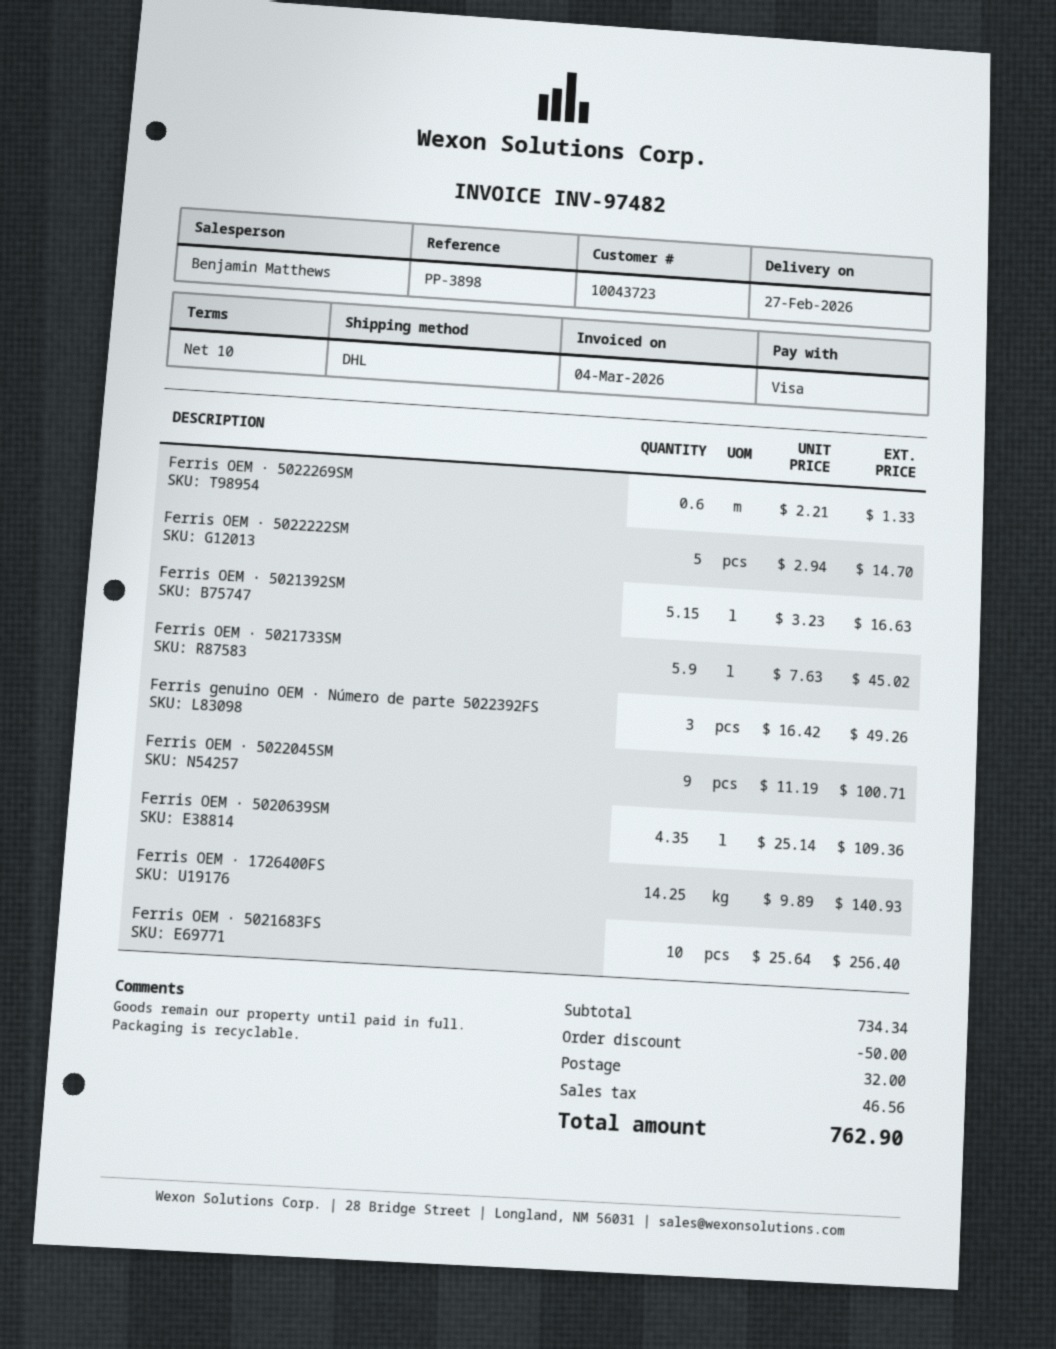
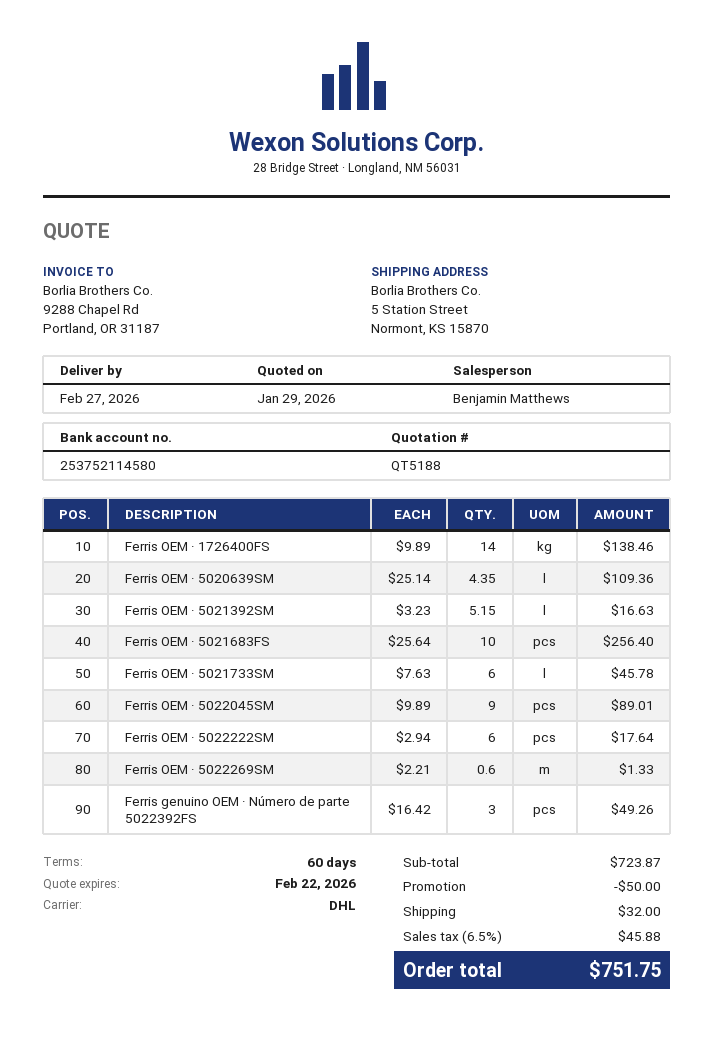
payment terms: 10 days -> 60 days
Ferris OEM · 5022222SM: 5 x 2.94 = 14.70 -> 6 x 2.94 = 17.64
Ferris OEM · 5021733SM: 5.9 x 7.63 = 45.02 -> 6 x 7.63 = 45.78
Ferris OEM · 5022045SM: 9 x 11.19 = 100.71 -> 9 x 9.89 = 89.01
Ferris OEM · 1726400FS: 14.25 x 9.89 = 140.93 -> 14 x 9.89 = 138.46
subtotal: 734.34 -> 723.87
tax: 46.56 -> 45.88
total: 762.90 -> 751.75

